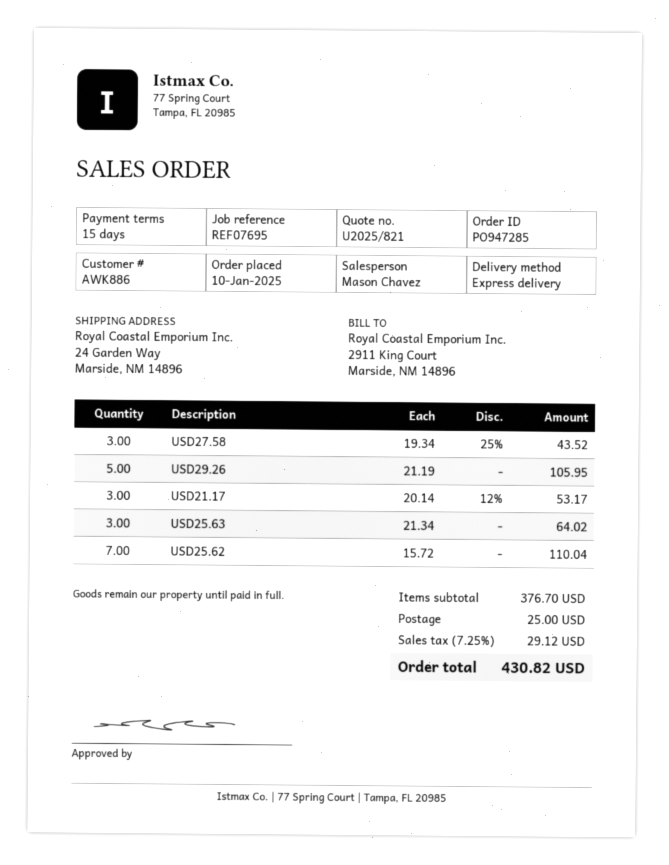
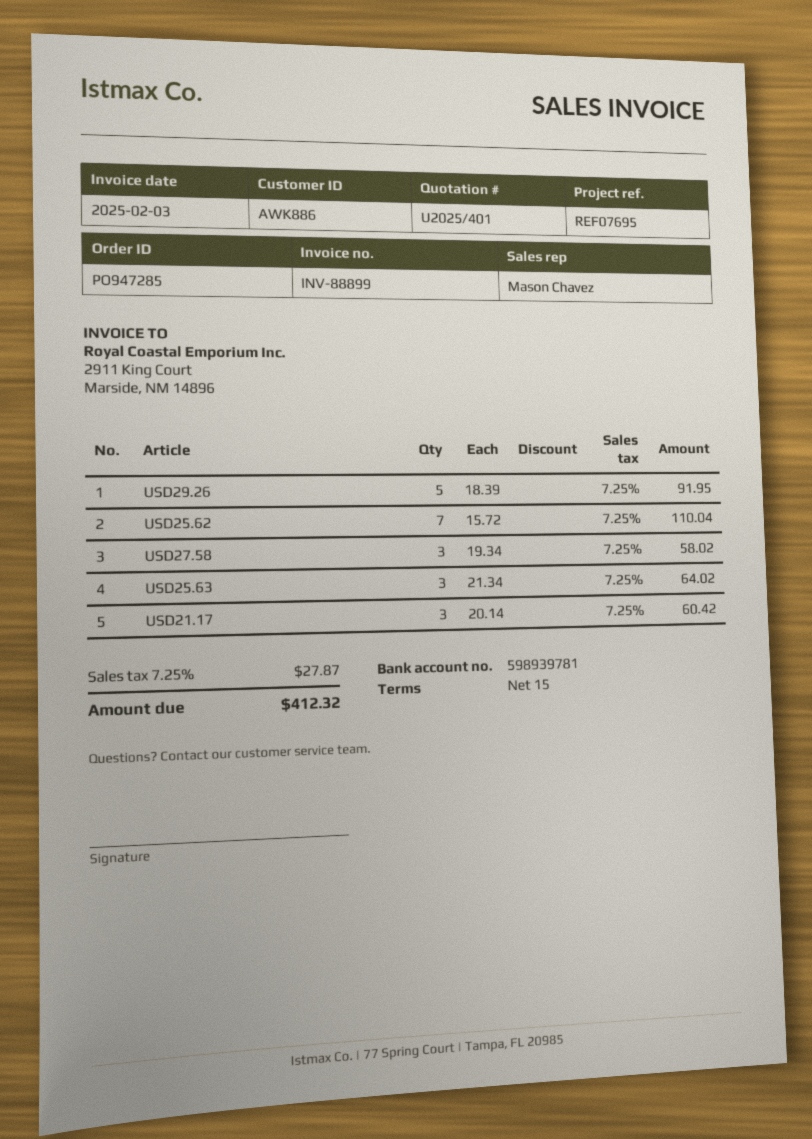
quote number: U2025/821 -> U2025/401
USD27.58: 3 x 19.34 - 25% = 43.52 -> 3 x 19.34 = 58.02
USD29.26: 5 x 21.19 = 105.95 -> 5 x 18.39 = 91.95
USD21.17: 3 x 20.14 - 12% = 53.17 -> 3 x 20.14 = 60.42
shipping: 25.00 -> none
tax: 7.25% = 29.12 -> 7.25% = 27.87
total: 430.82 -> 412.32

